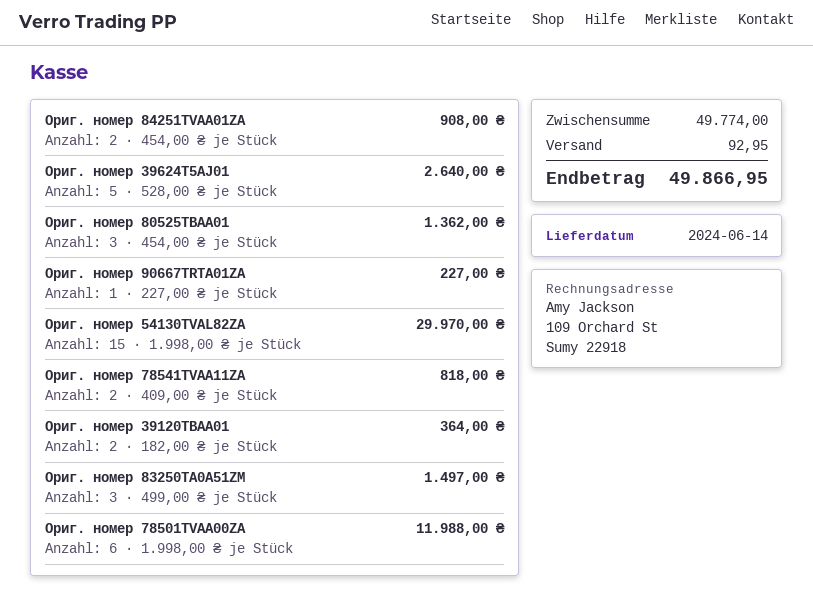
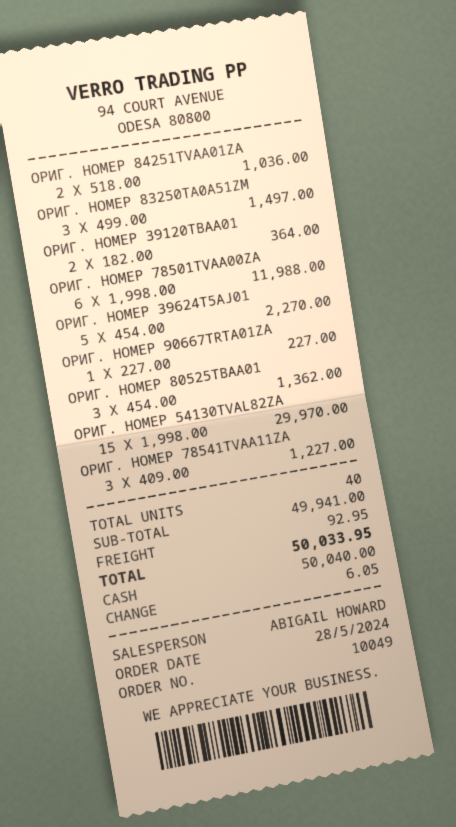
Ориг. номер 84251TVAA01ZA: 2 x 454.00 = 908.00 -> 2 x 518.00 = 1036.00
Ориг. номер 39624T5AJ01: 5 x 528.00 = 2640.00 -> 5 x 454.00 = 2270.00
Ориг. номер 78541TVAA11ZA: 2 x 409.00 = 818.00 -> 3 x 409.00 = 1227.00
subtotal: 49774.00 -> 49941.00
total: 49866.95 -> 50033.95

